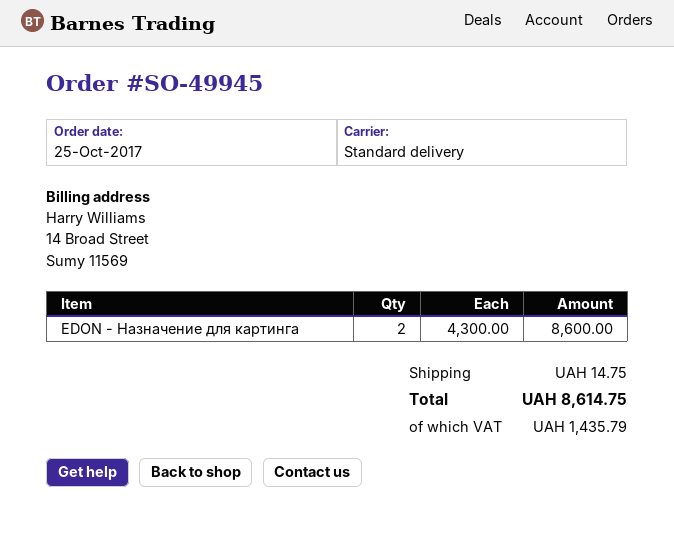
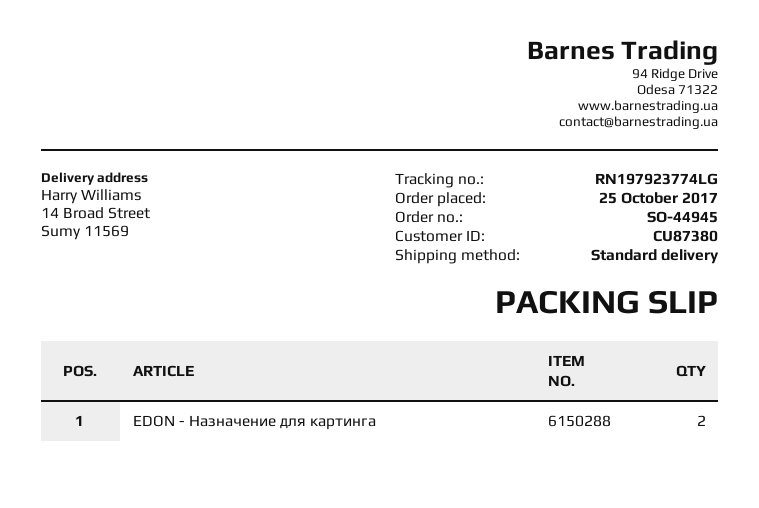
order number: SO-49945 -> SO-44945

